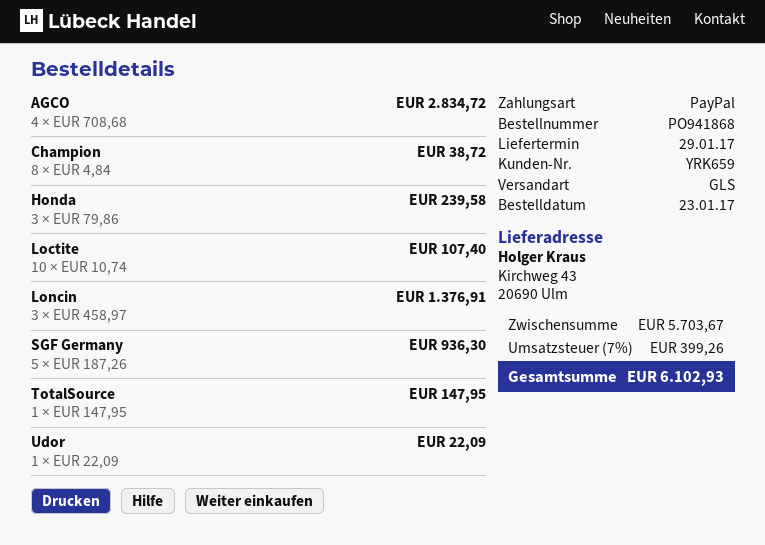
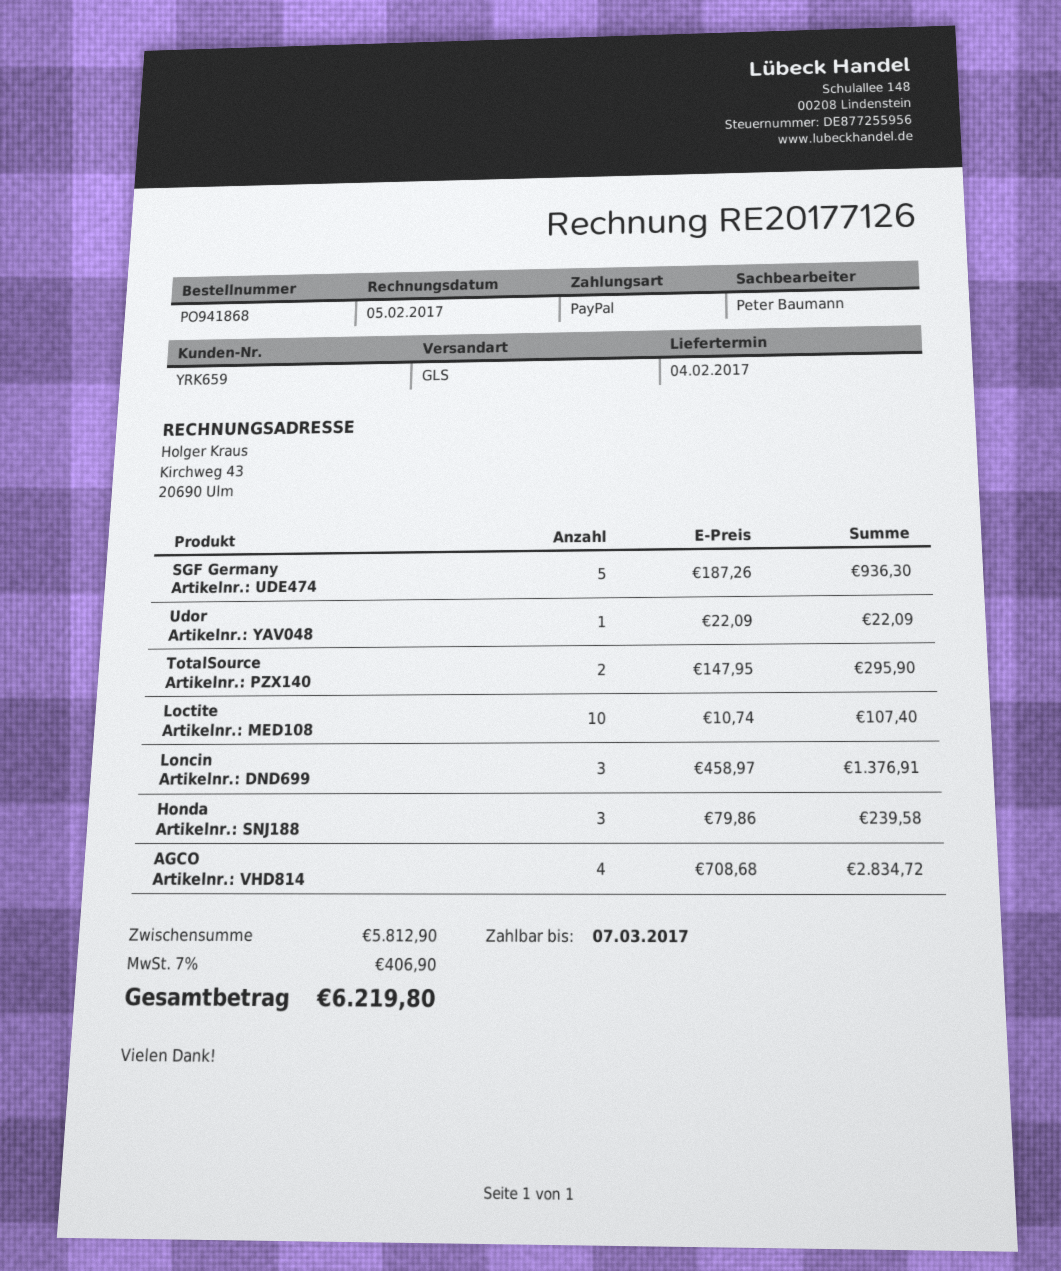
delivery date: 2017-01-29 -> 2017-02-04
Champion: 8 x 4.84 = 38.72 -> none
TotalSource: 1 x 147.95 = 147.95 -> 2 x 147.95 = 295.90
subtotal: 5703.67 -> 5812.90
tax: 7% = 399.26 -> 7% = 406.90
total: 6102.93 -> 6219.80

